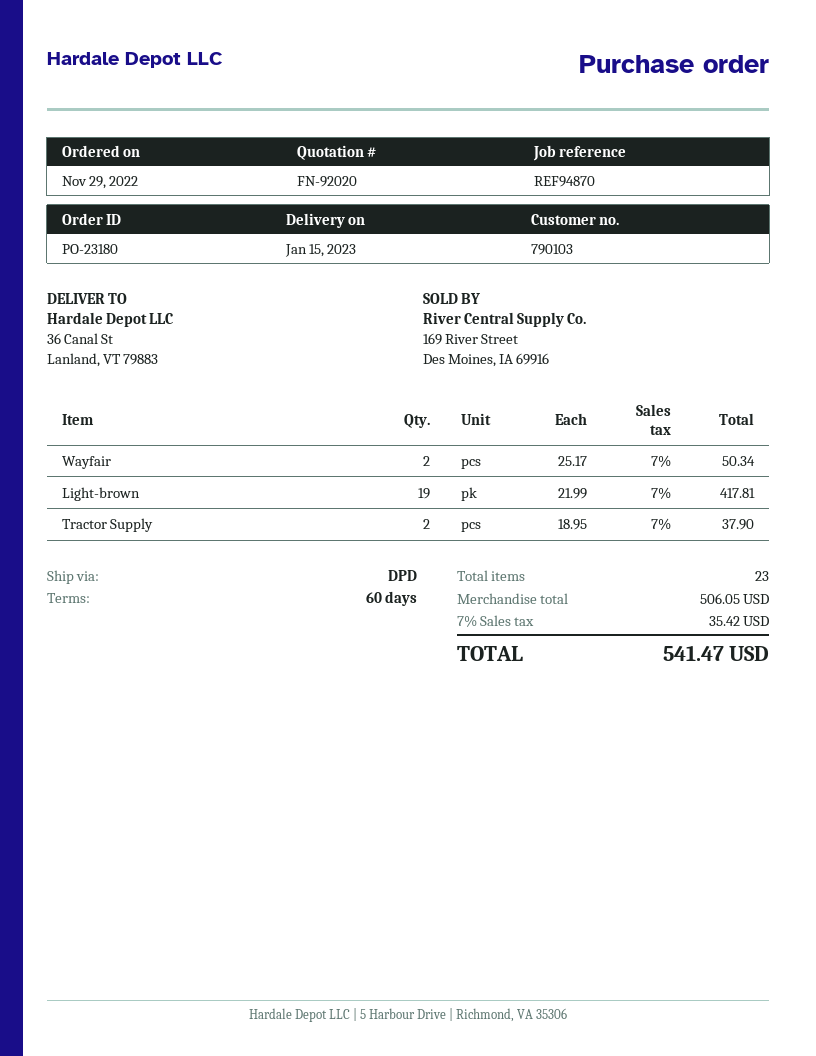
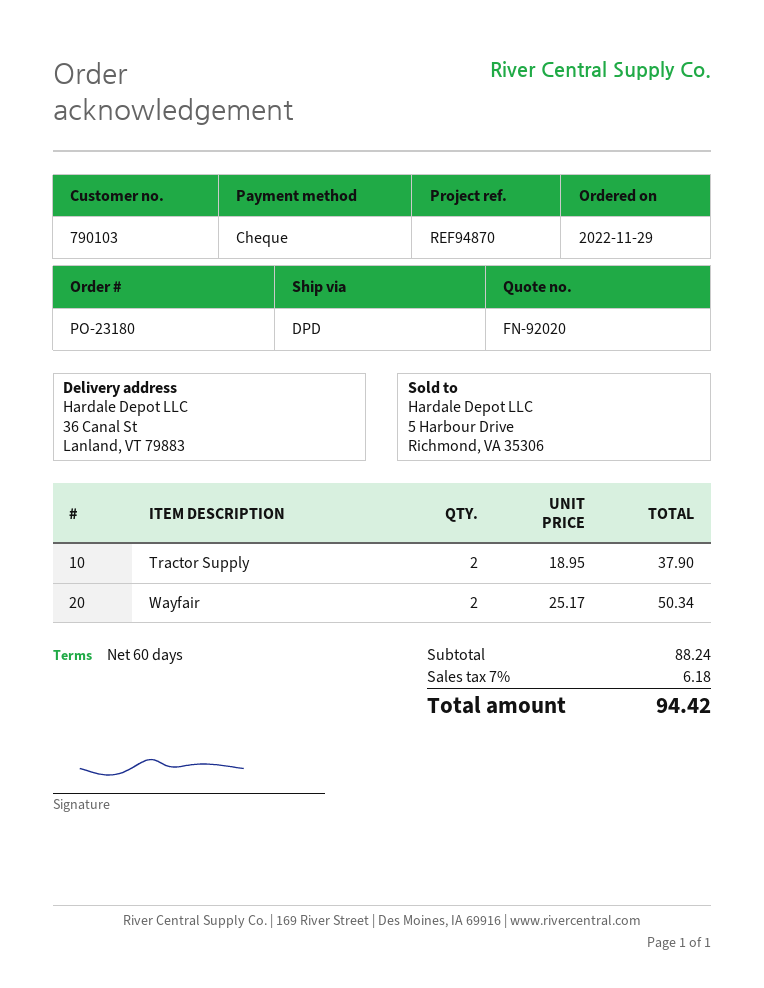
Light-brown: 19 x 21.99 = 417.81 -> none
subtotal: 506.05 -> 88.24
tax: 7% = 35.42 -> 7% = 6.18
total: 541.47 -> 94.42

